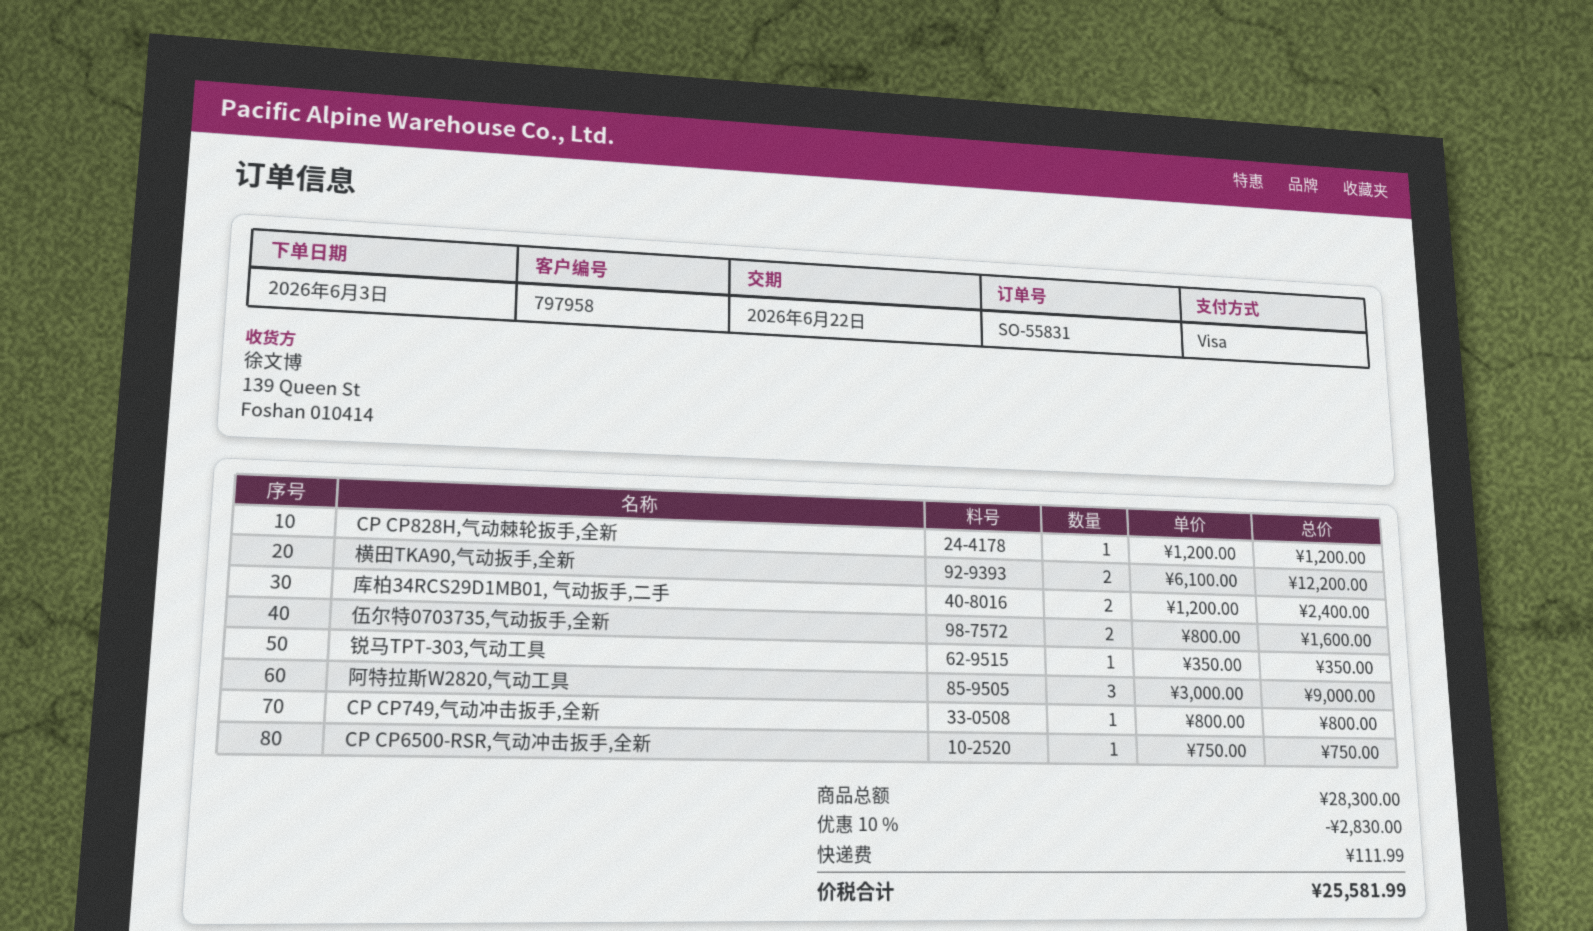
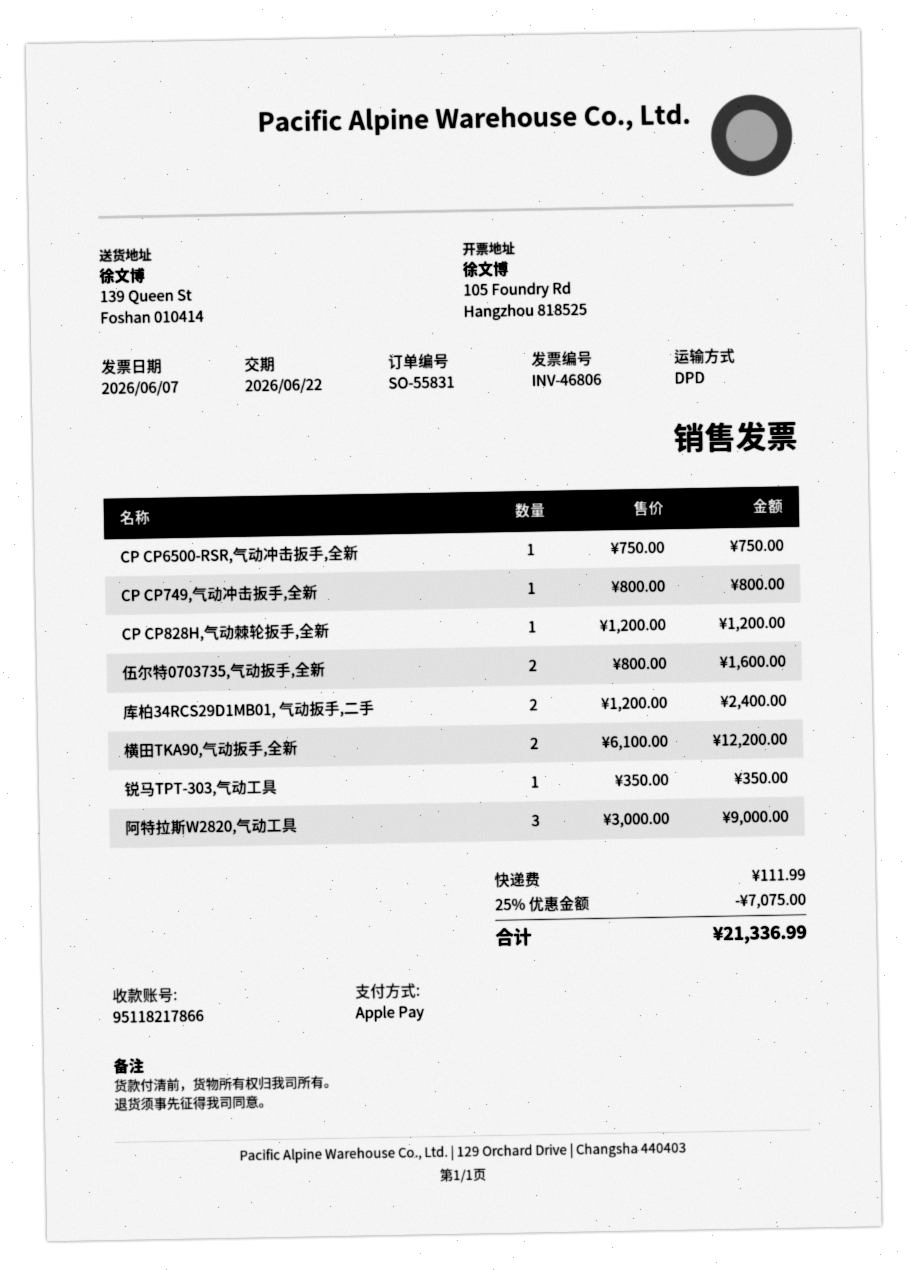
payment method: Visa -> Apple Pay
discount: 10% = 2830.00 -> 25% = 7075.00
total: 25581.99 -> 21336.99

